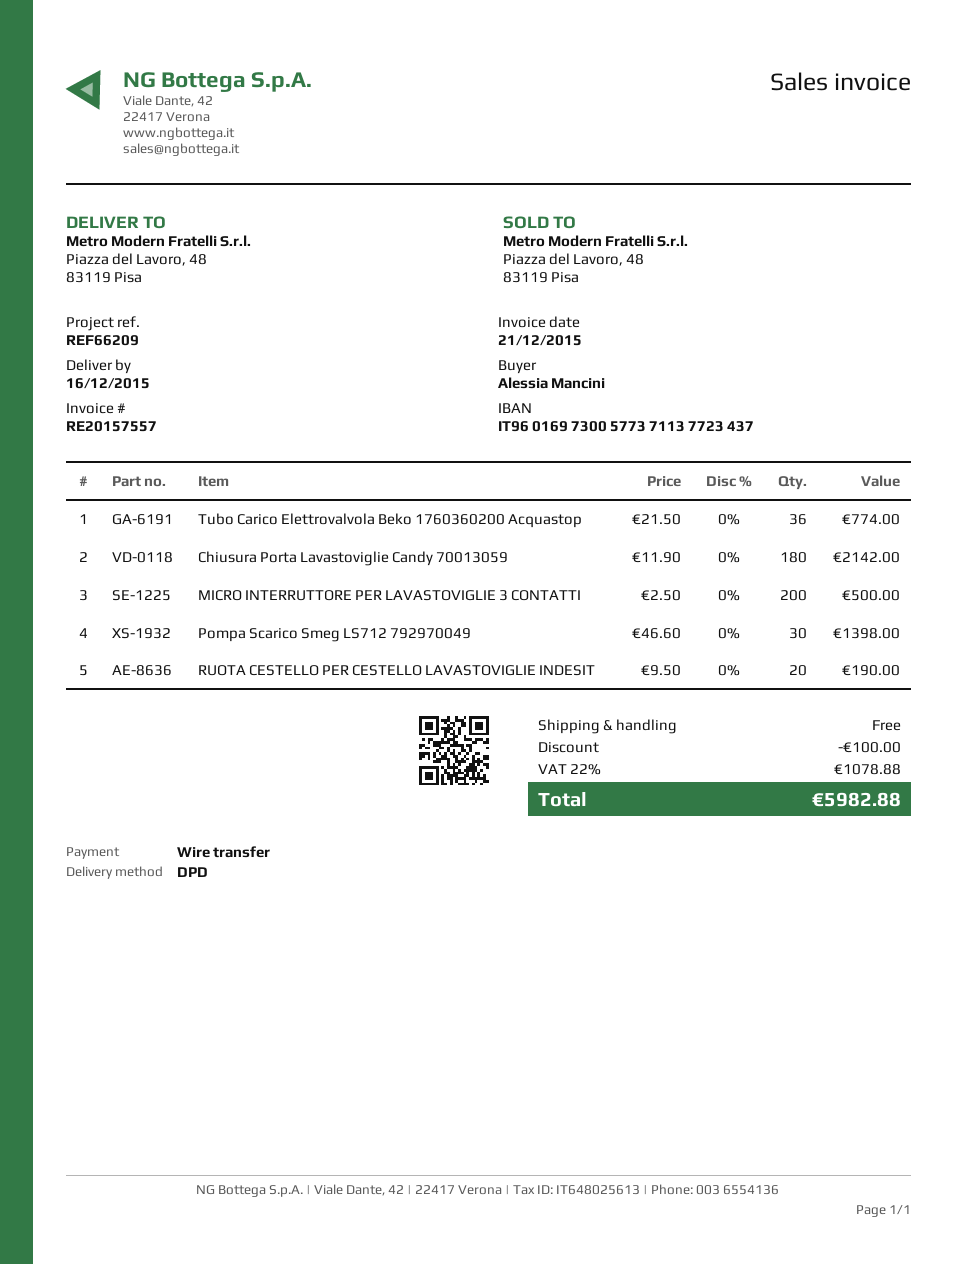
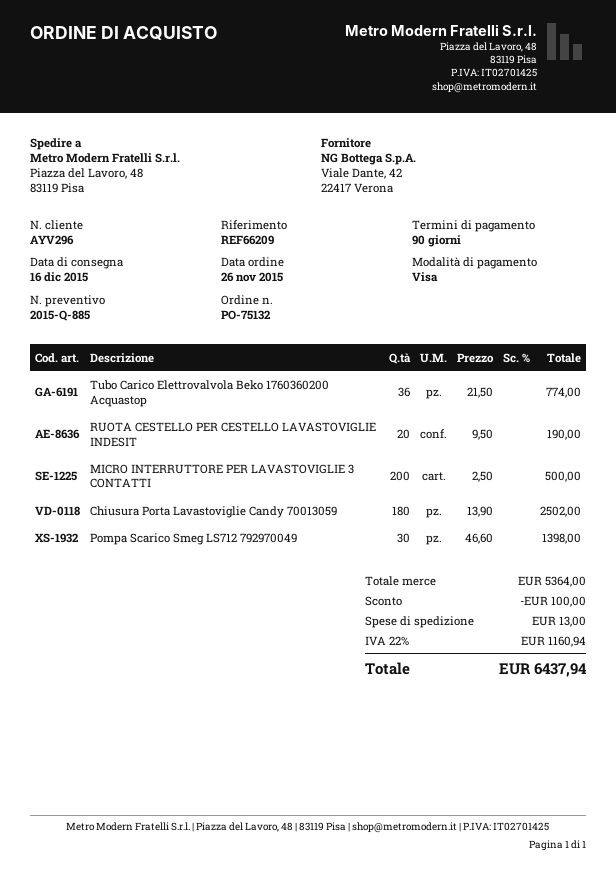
payment method: bank transfer -> Visa
Chiusura Porta Lavastoviglie Candy 70013059: 180 x 11.90 = 2142.00 -> 180 x 13.90 = 2502.00
shipping: 0.00 -> 13.00
tax: 22% = 1078.88 -> 22% = 1160.94
total: 5982.88 -> 6437.94

